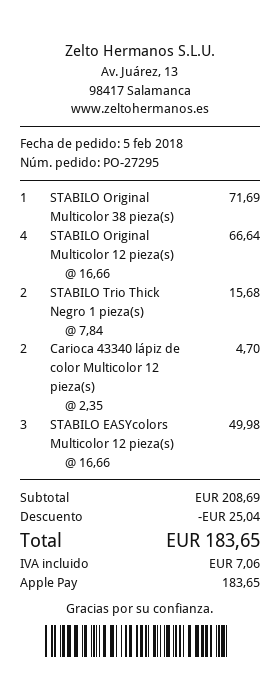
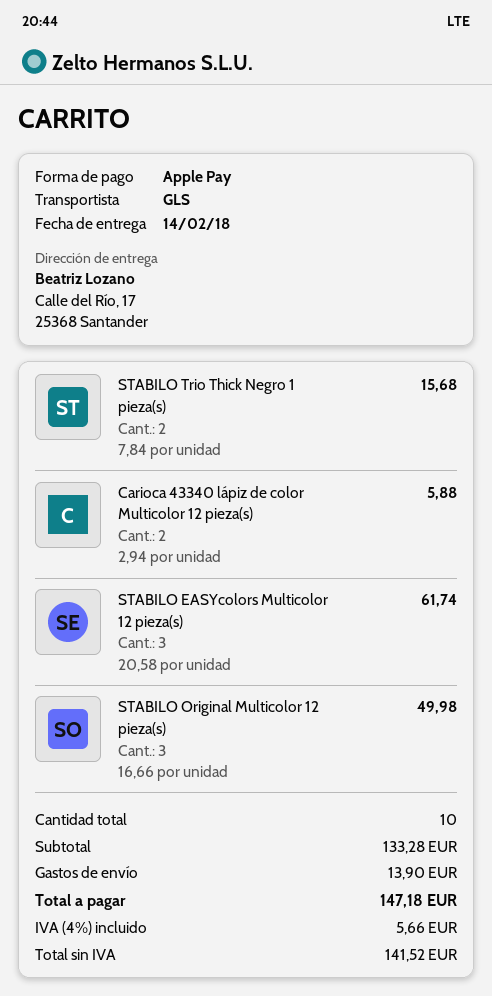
STABILO Original Multicolor 38 pieza(s): 1 x 71.69 = 71.69 -> none
STABILO Original Multicolor 12 pieza(s): 4 x 16.66 = 66.64 -> 3 x 16.66 = 49.98
Carioca 43340 lápiz de color Multicolor 12 pieza(s): 2 x 2.35 = 4.70 -> 2 x 2.94 = 5.88
STABILO EASYcolors Multicolor 12 pieza(s): 3 x 16.66 = 49.98 -> 3 x 20.58 = 61.74
subtotal: 208.69 -> 133.28
discount: 25.04 -> none
shipping: none -> 13.90
tax: 7.06 -> 5.66
total: 183.65 -> 147.18

